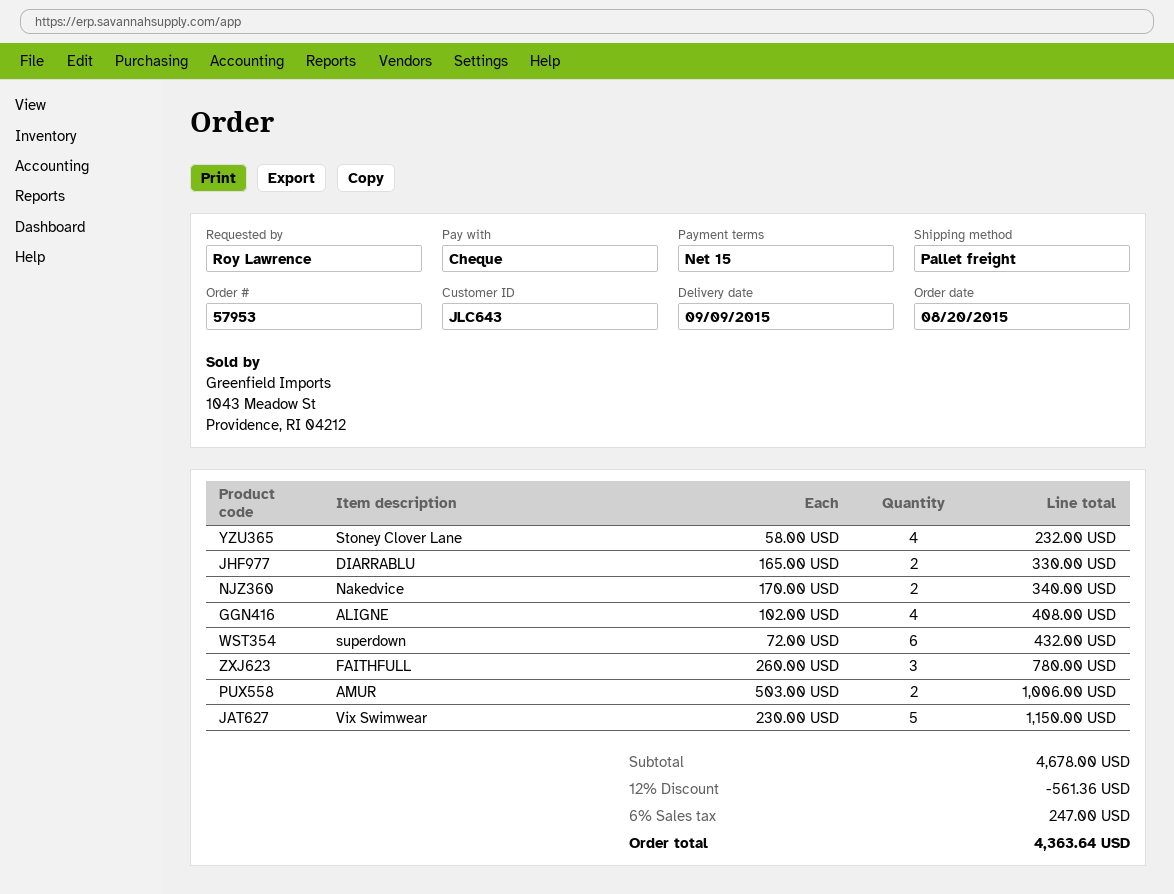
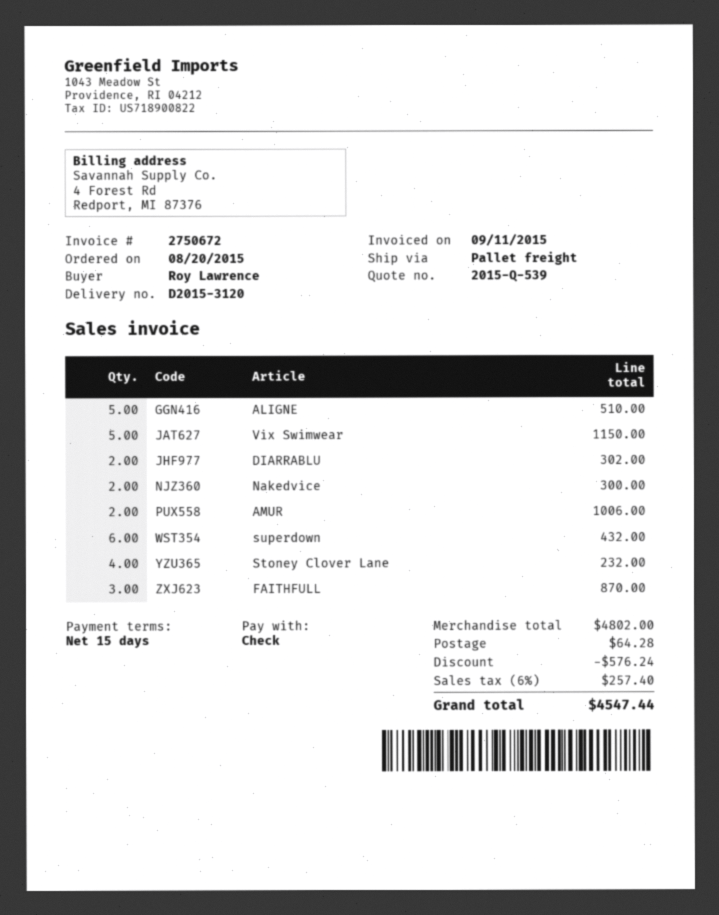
DIARRABLU: 2 for 330.00 -> 2 for 302.00
Nakedvice: 2 for 340.00 -> 2 for 300.00
ALIGNE: 4 for 408.00 -> 5 for 510.00
FAITHFULL: 3 for 780.00 -> 3 for 870.00
subtotal: 4678.00 -> 4802.00
discount: 561.36 -> 576.24
shipping: none -> 64.28
tax: 6% = 247.00 -> 6% = 257.40
total: 4363.64 -> 4547.44

